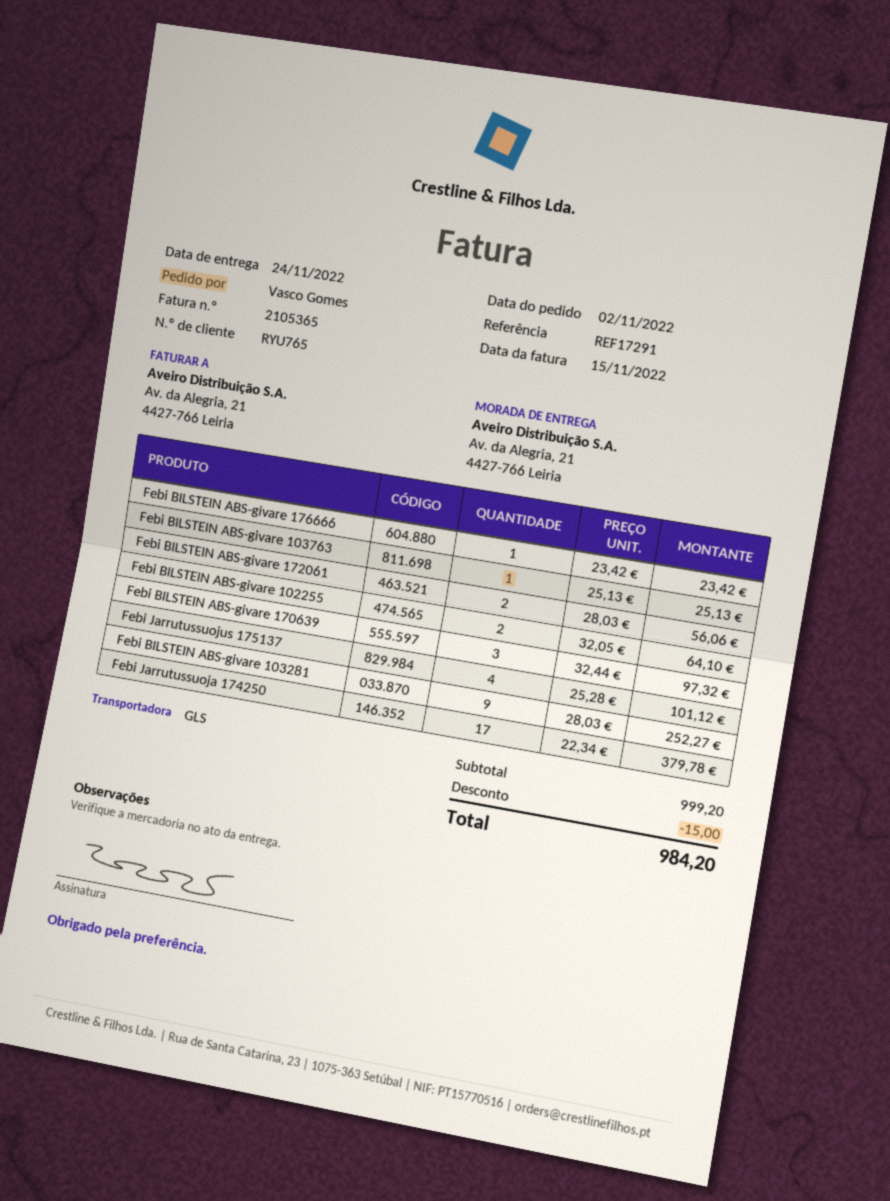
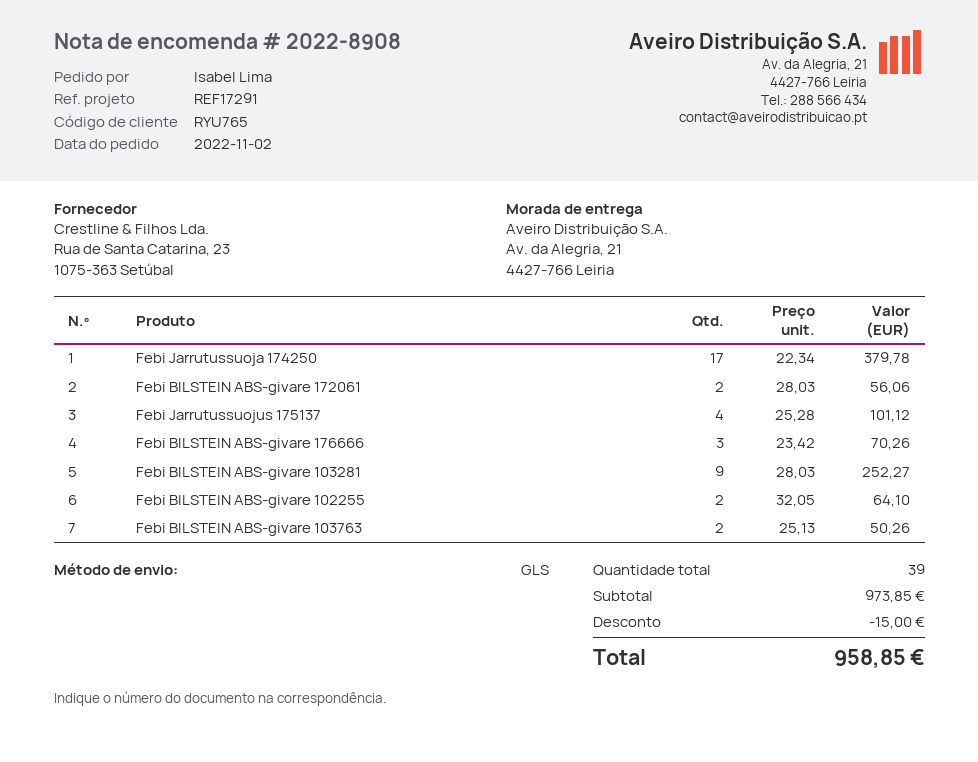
ordered by: Vasco Gomes -> Isabel Lima
Febi BILSTEIN ABS-givare 176666: 1 x 23.42 = 23.42 -> 3 x 23.42 = 70.26
Febi BILSTEIN ABS-givare 103763: 1 x 25.13 = 25.13 -> 2 x 25.13 = 50.26
Febi BILSTEIN ABS-givare 170639: 3 x 32.44 = 97.32 -> none
subtotal: 999.20 -> 973.85
total: 984.20 -> 958.85

